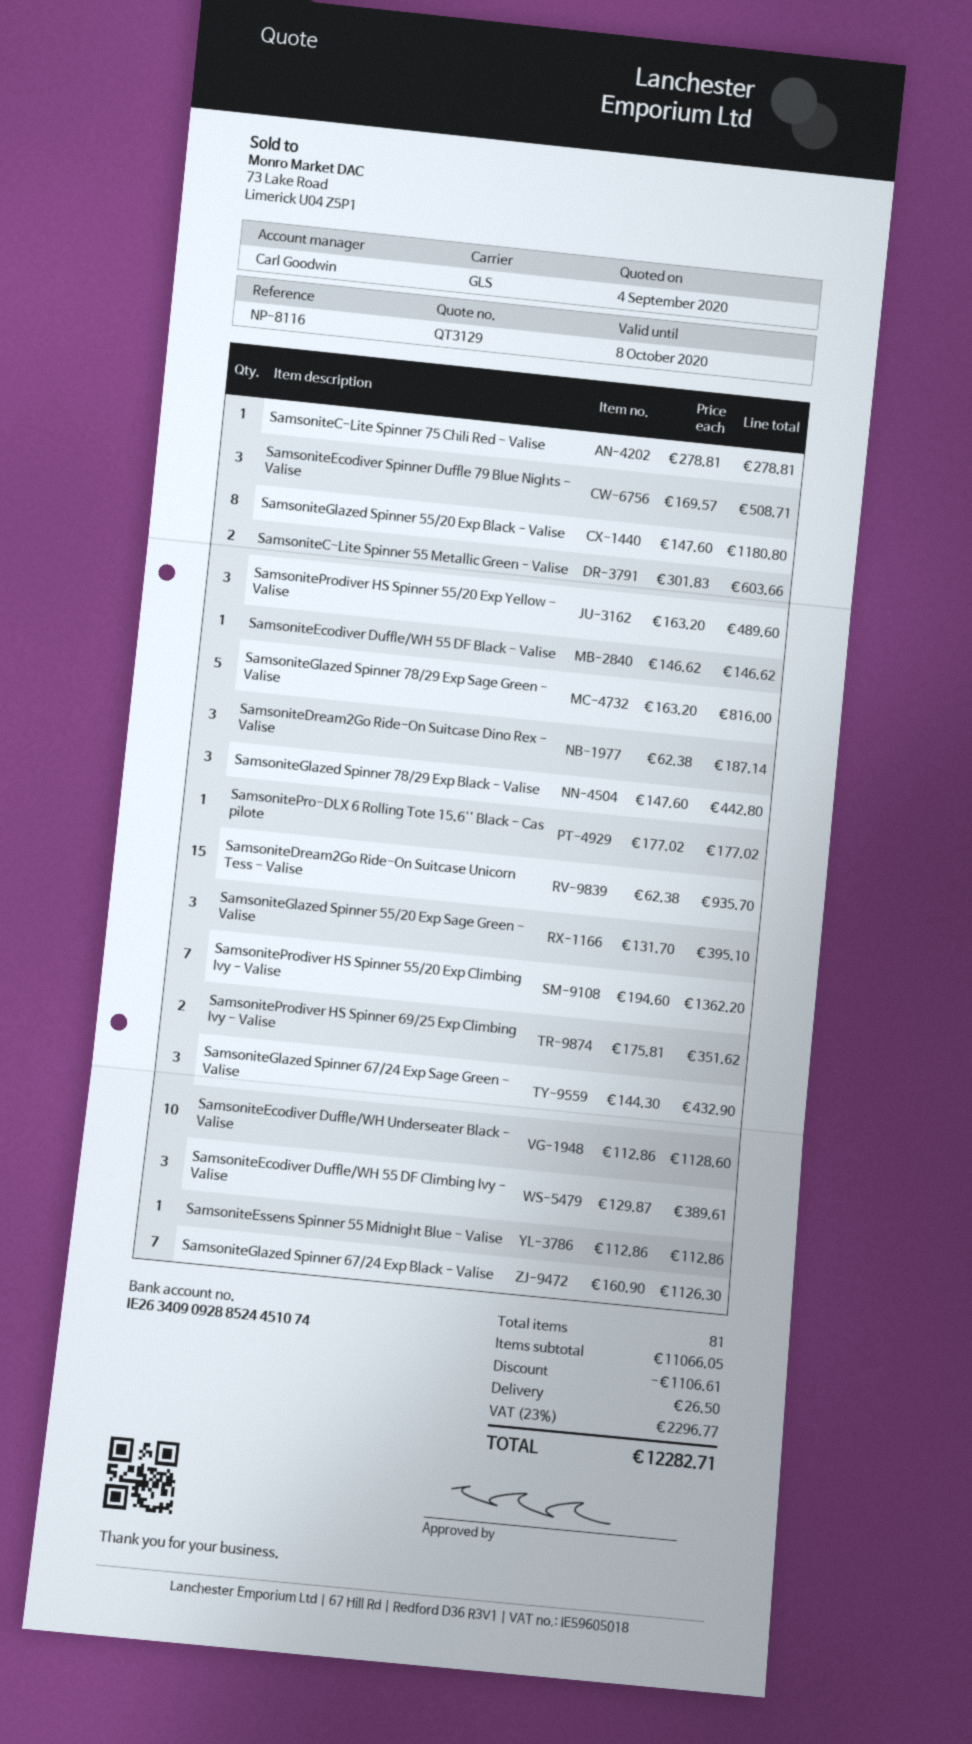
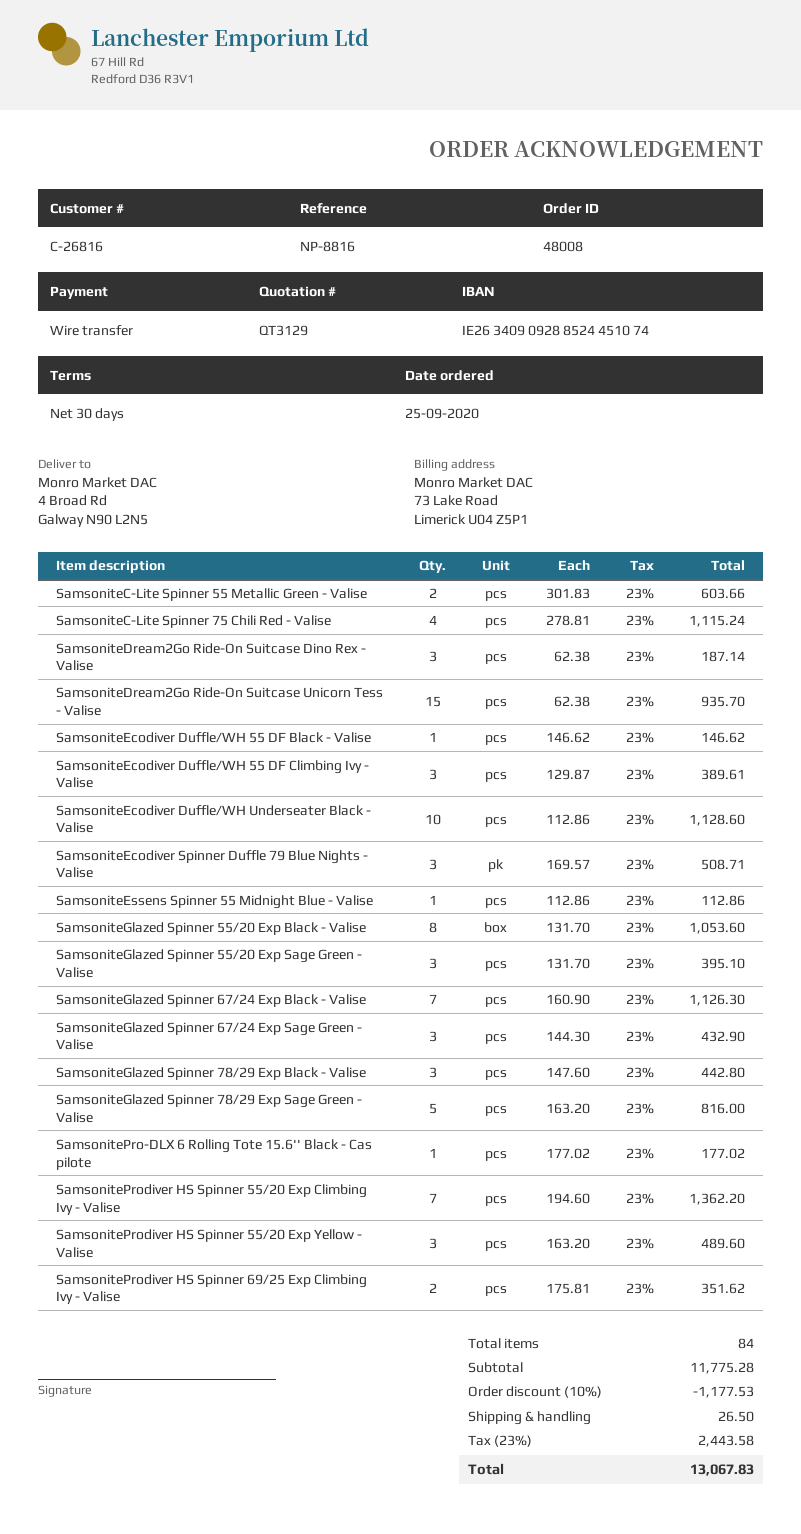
reference: NP-8116 -> NP-8816
SamsoniteC-Lite Spinner 75 Chili Red - Valise: 1 x 278.81 = 278.81 -> 4 x 278.81 = 1115.24
SamsoniteGlazed Spinner 55/20 Exp Black - Valise: 8 x 147.60 = 1180.80 -> 8 x 131.70 = 1053.60
total quantity: 81 -> 84
subtotal: 11066.05 -> 11775.28
discount: 1106.61 -> 1177.53
tax: 23% = 2296.77 -> 23% = 2443.58
total: 12282.71 -> 13067.83

